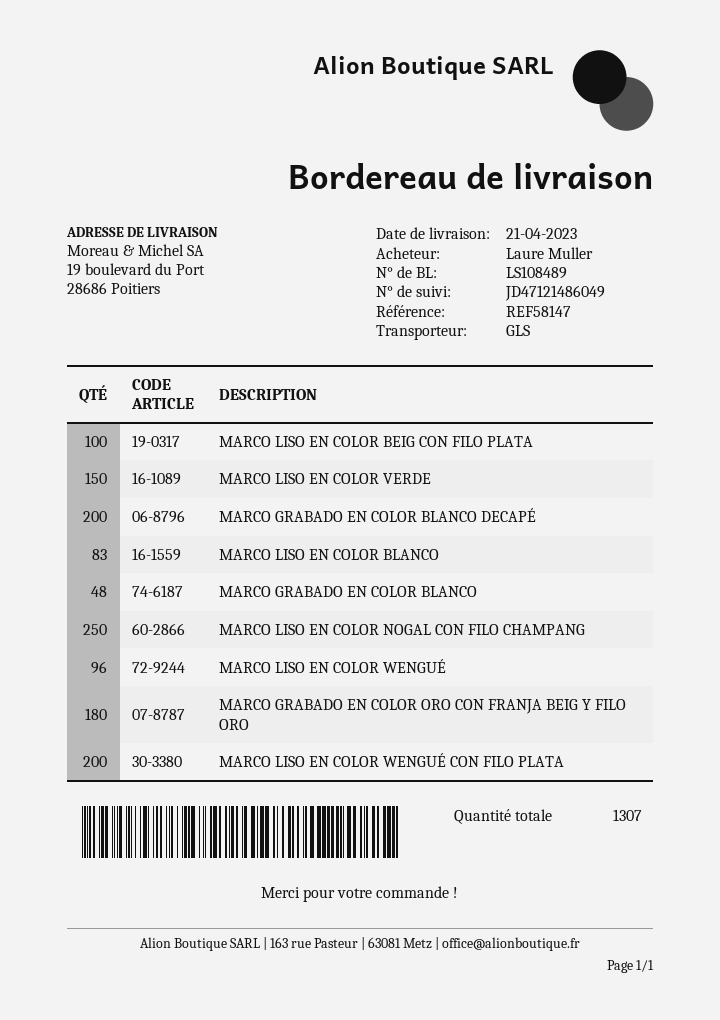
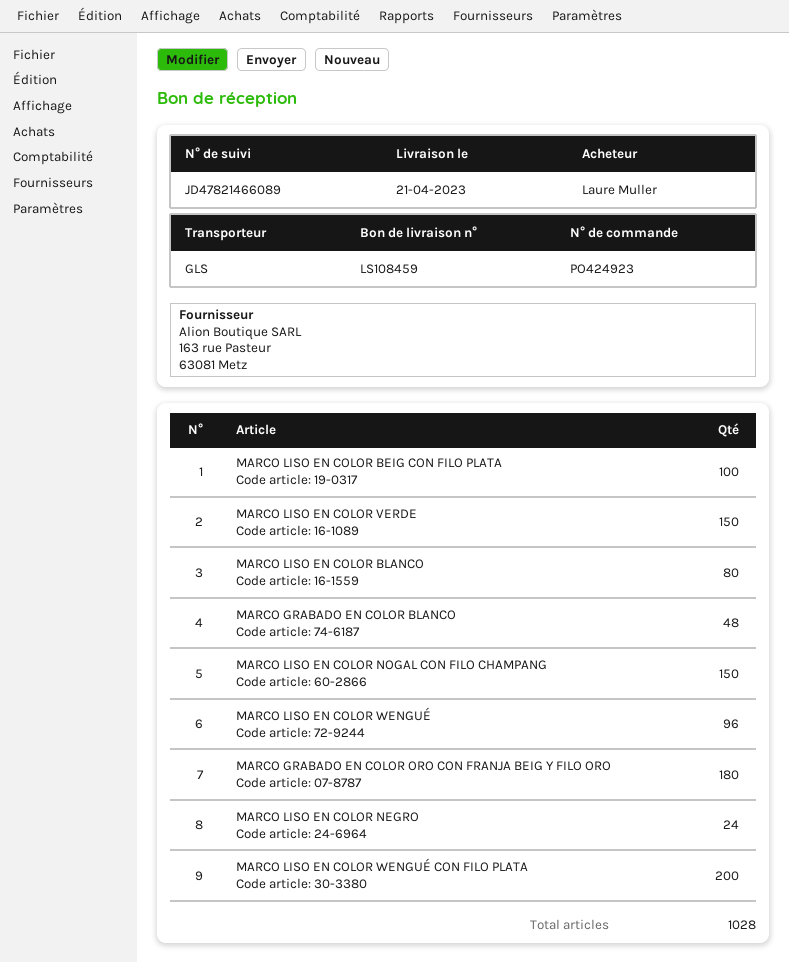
delivery note number: LS108489 -> LS108459
tracking number: JD47121486049 -> JD47821466089
MARCO GRABADO EN COLOR BLANCO DECAPÉ: 200 -> none
MARCO LISO EN COLOR BLANCO: 83 -> 80
MARCO LISO EN COLOR NOGAL CON FILO CHAMPANG: 250 -> 150
MARCO LISO EN COLOR NEGRO: none -> 24
total quantity: 1307 -> 1028

